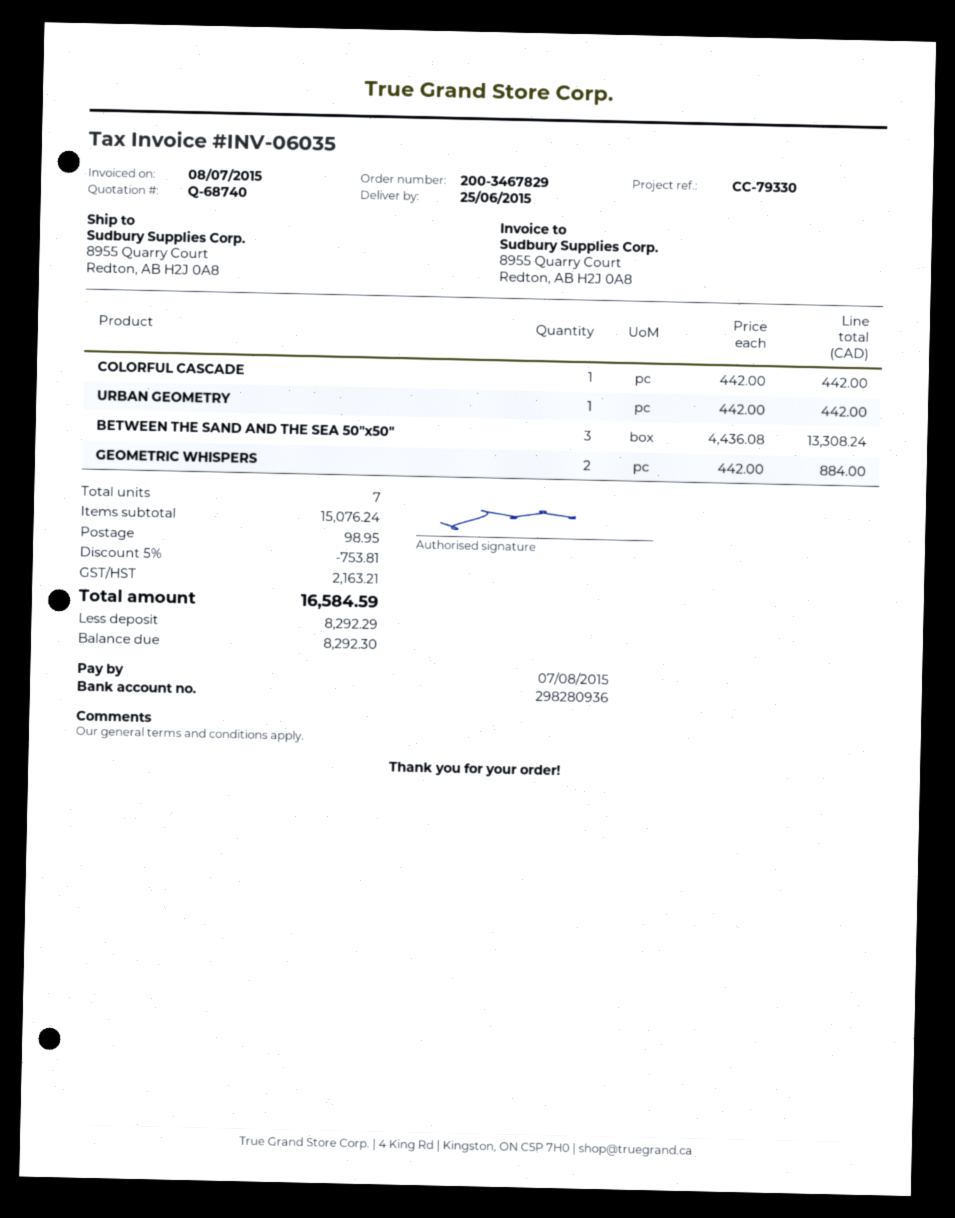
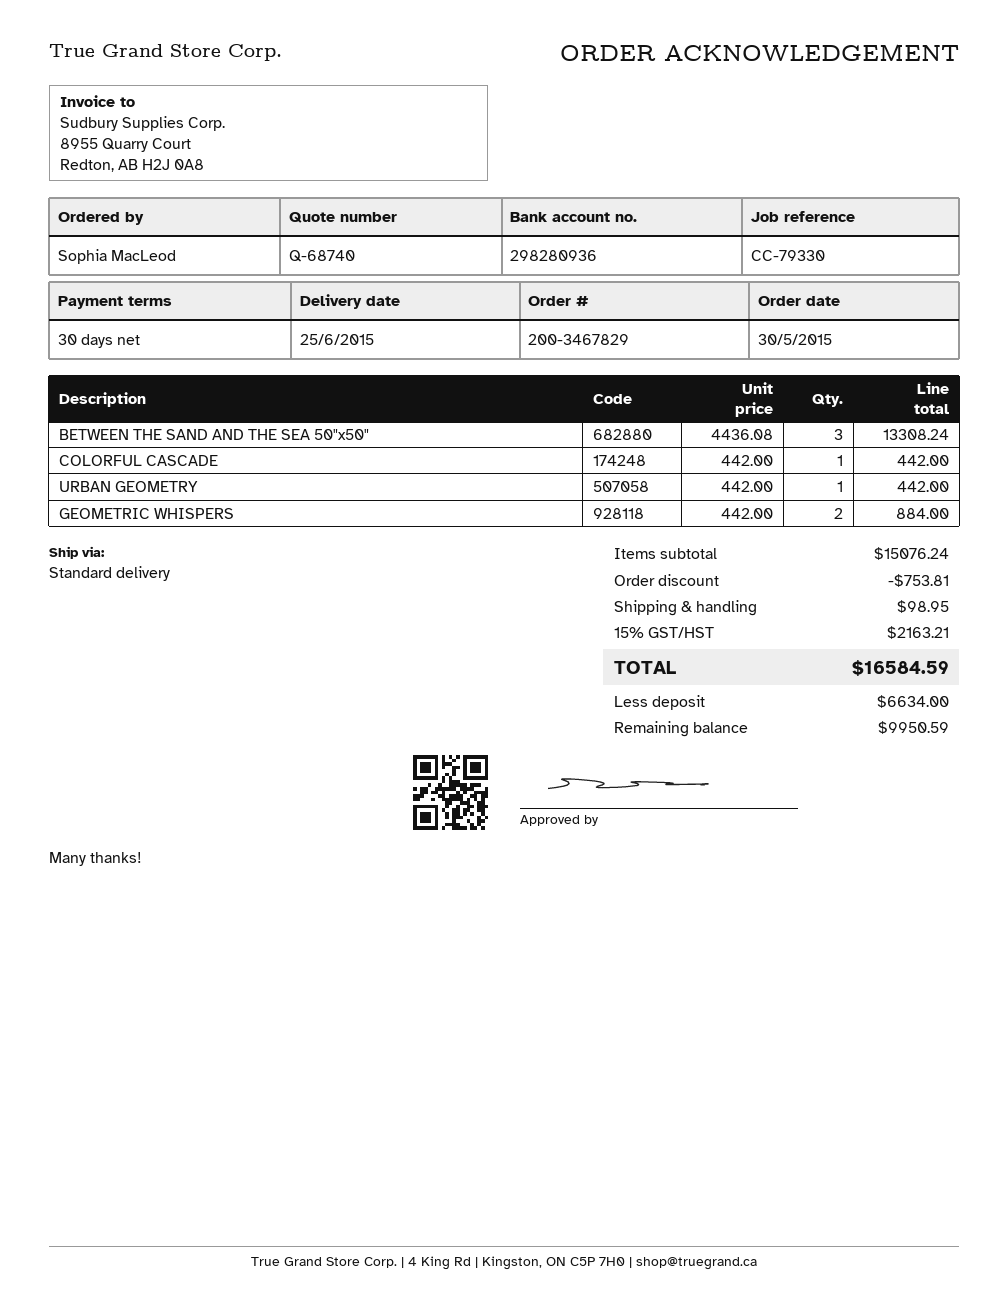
deposit: 8292.29 -> 6634.00
balance: 8292.30 -> 9950.59

